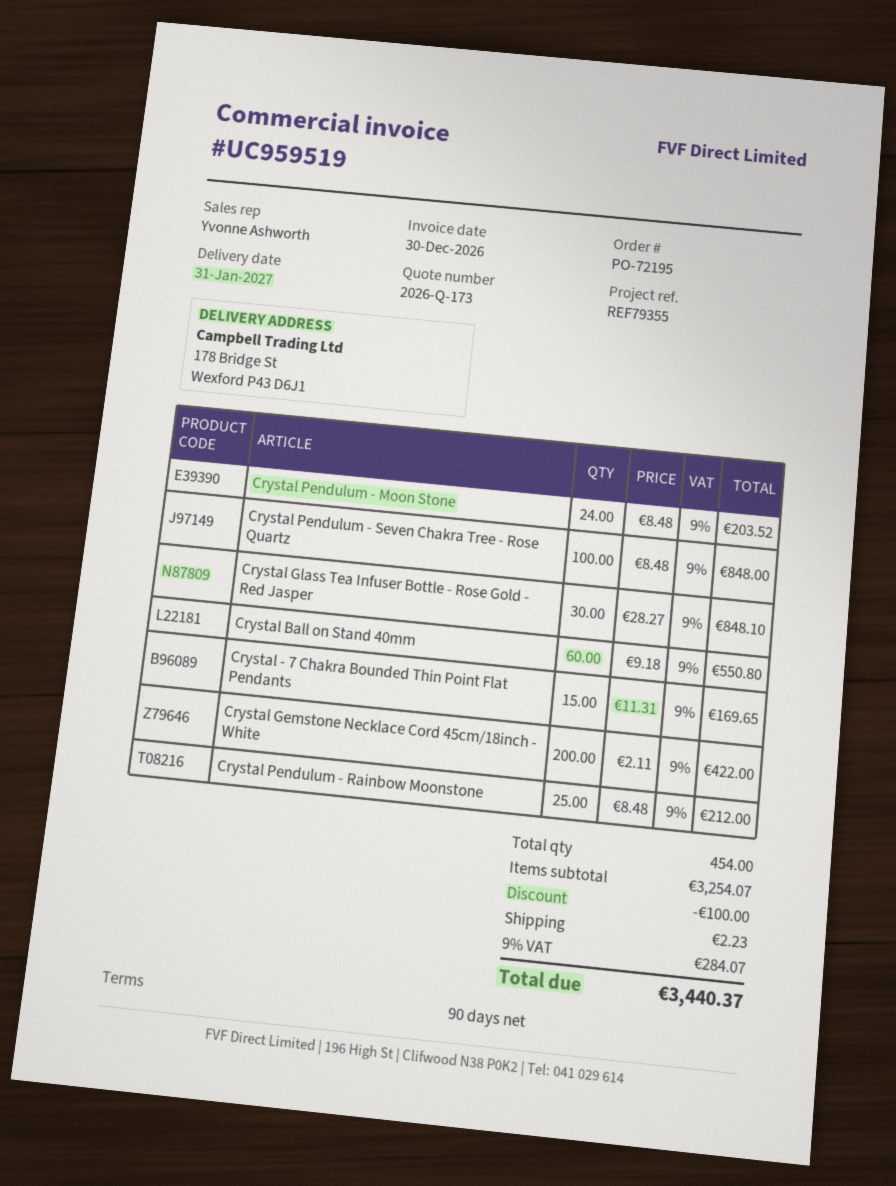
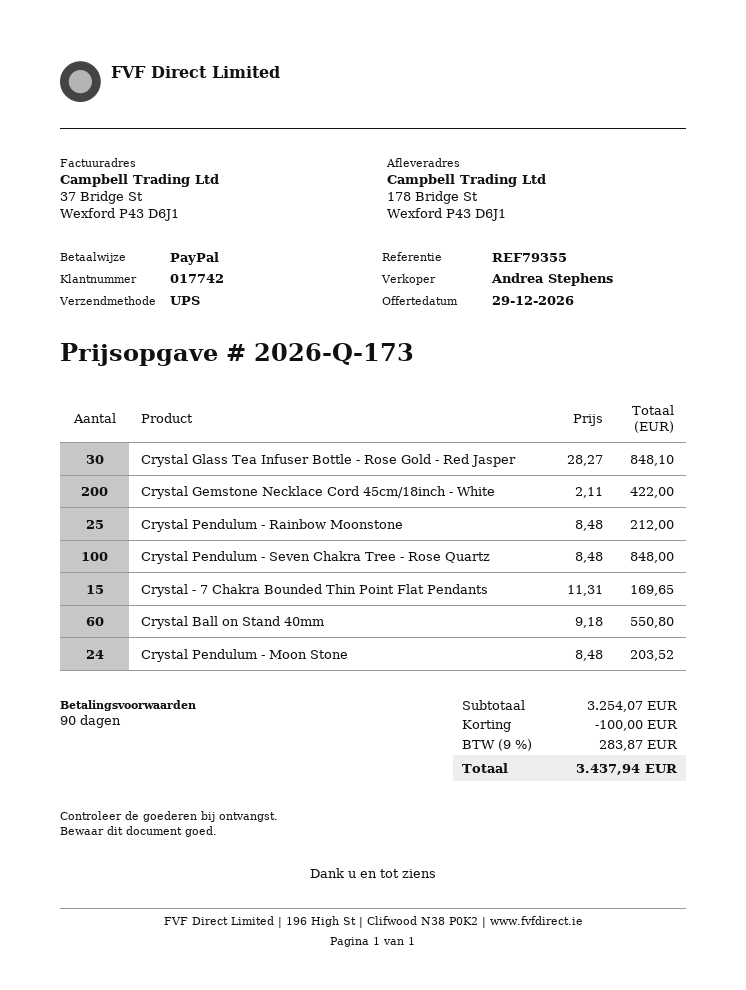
sales rep: Yvonne Ashworth -> Andrea Stephens
shipping: 2.23 -> none
tax: 9% = 284.07 -> 9% = 283.87
total: 3440.37 -> 3437.94

